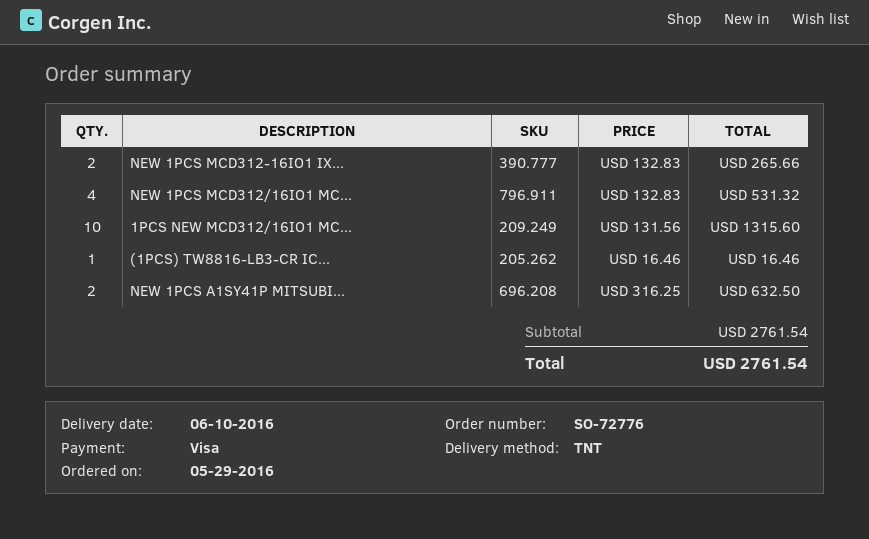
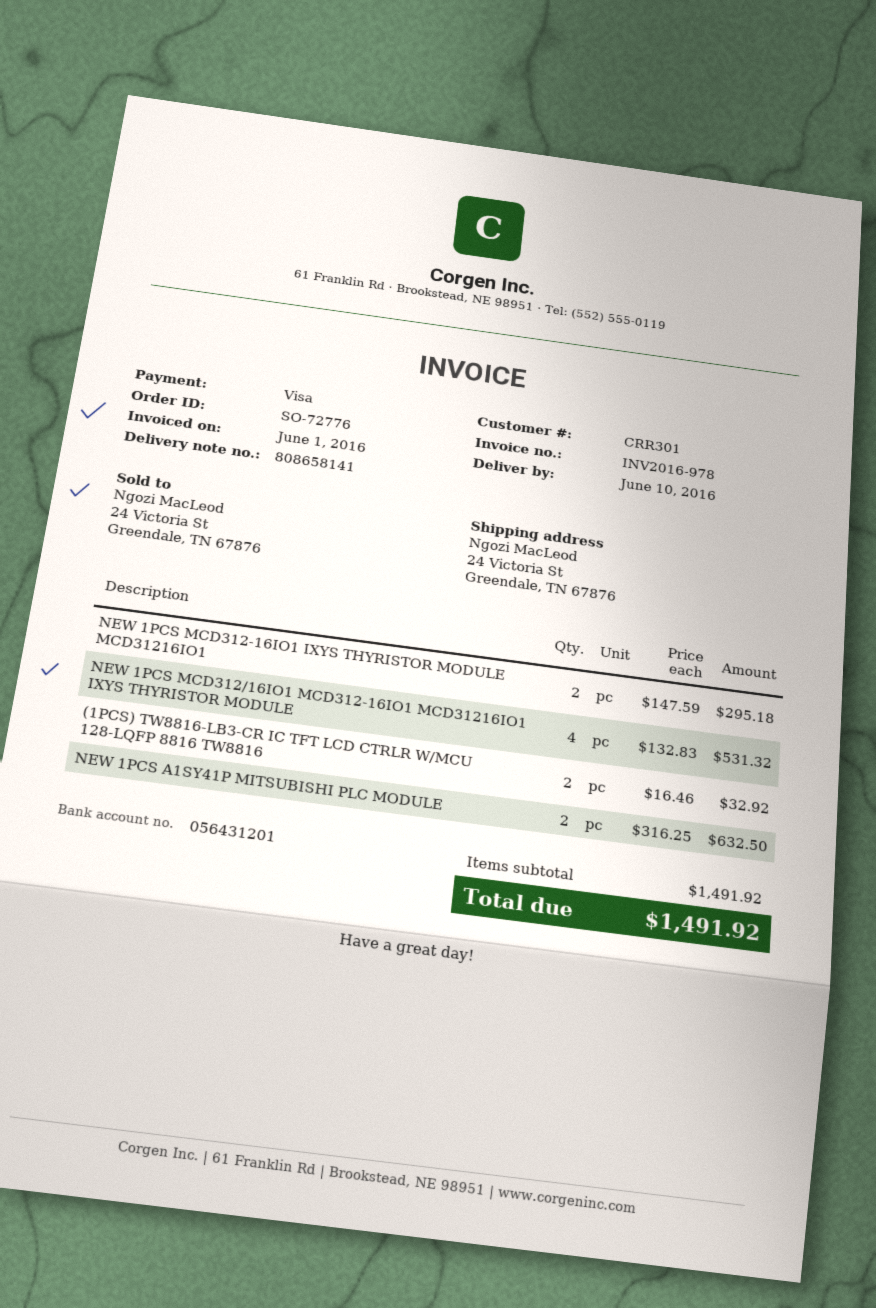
NEW 1PCS MCD312-16IO1 IX...: 2 x 132.83 = 265.66 -> 2 x 147.59 = 295.18
1PCS NEW MCD312/16IO1 MC...: 10 x 131.56 = 1315.60 -> none
(1PCS) TW8816-LB3-CR IC...: 1 x 16.46 = 16.46 -> 2 x 16.46 = 32.92
subtotal: 2761.54 -> 1491.92
total: 2761.54 -> 1491.92

